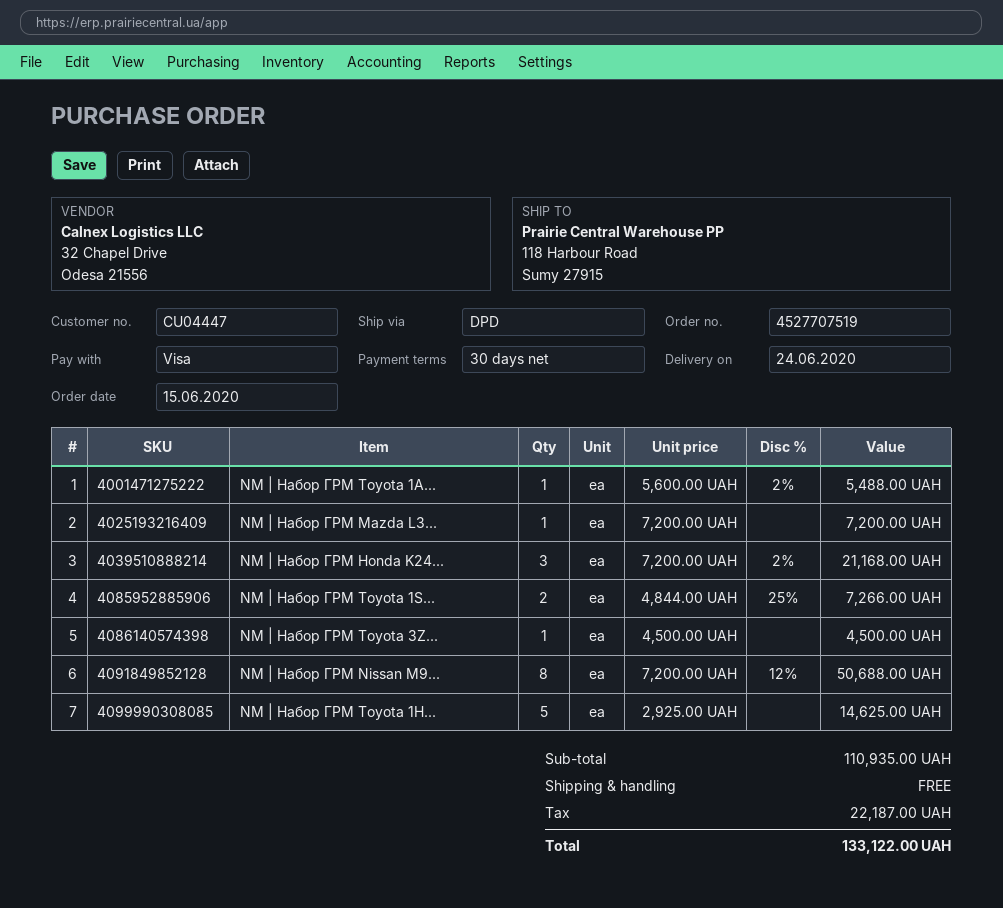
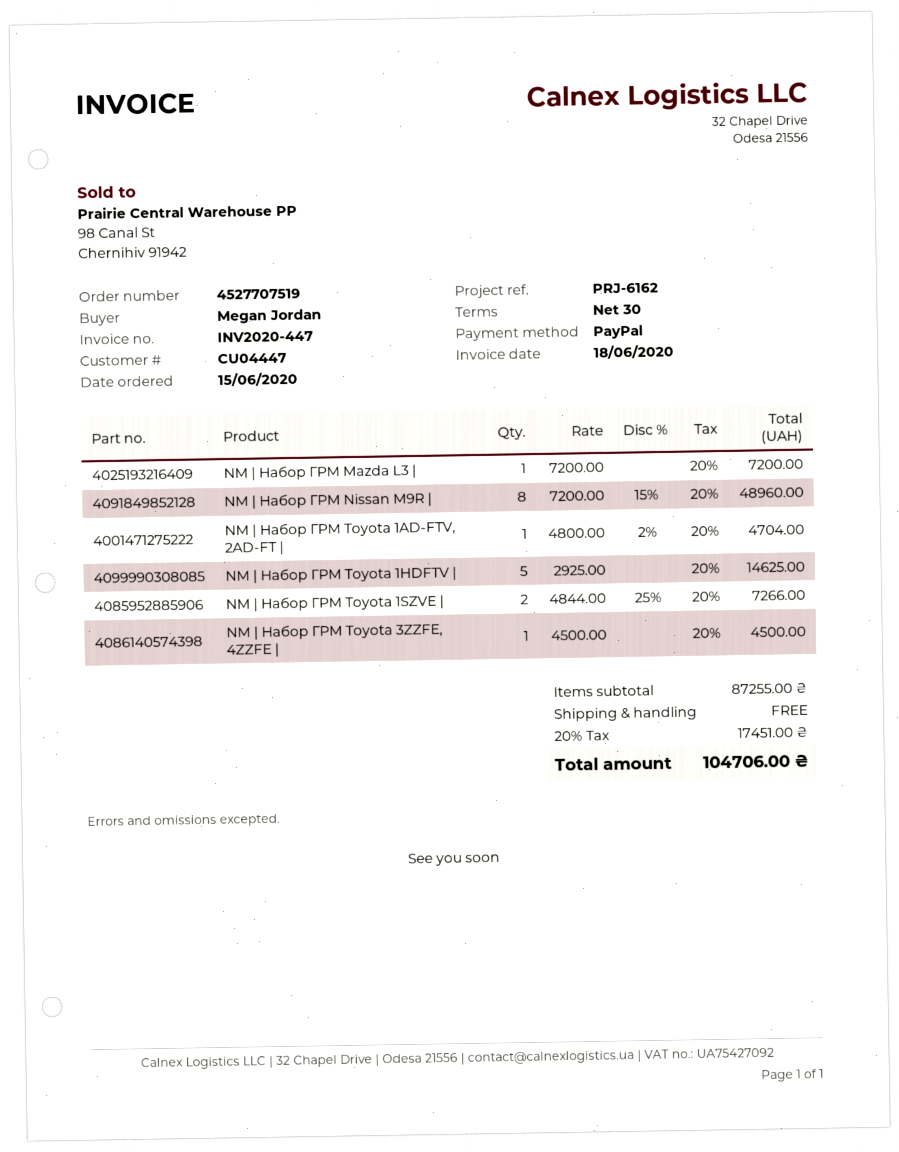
payment method: Visa -> PayPal
NM | Набор ГРМ Toyota 1A...: 1 x 5600.00 - 2% = 5488.00 -> 1 x 4800.00 - 2% = 4704.00
NM | Набор ГРМ Honda K24...: 3 x 7200.00 - 2% = 21168.00 -> none
NM | Набор ГРМ Nissan M9...: 8 x 7200.00 - 12% = 50688.00 -> 8 x 7200.00 - 15% = 48960.00
subtotal: 110935.00 -> 87255.00
tax: 22187.00 -> 17451.00
total: 133122.00 -> 104706.00

